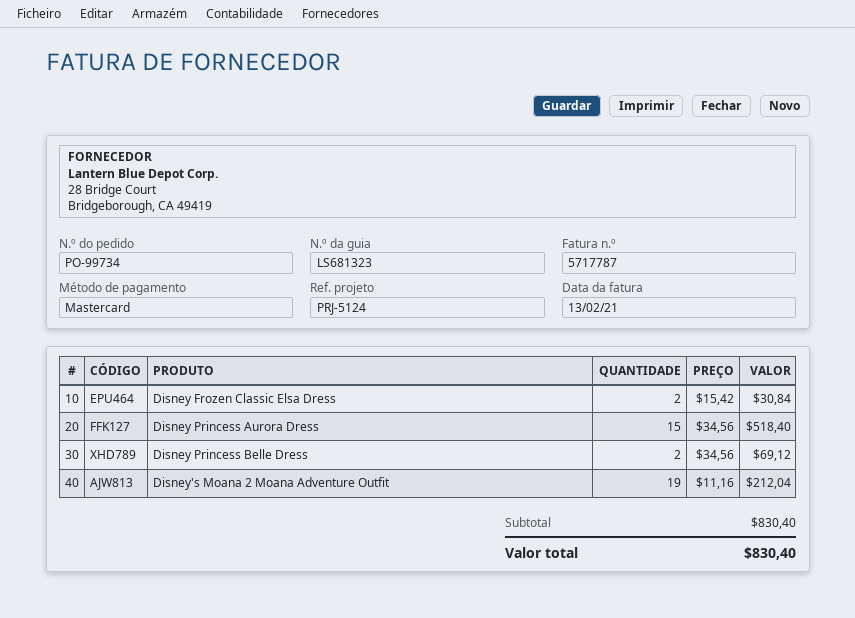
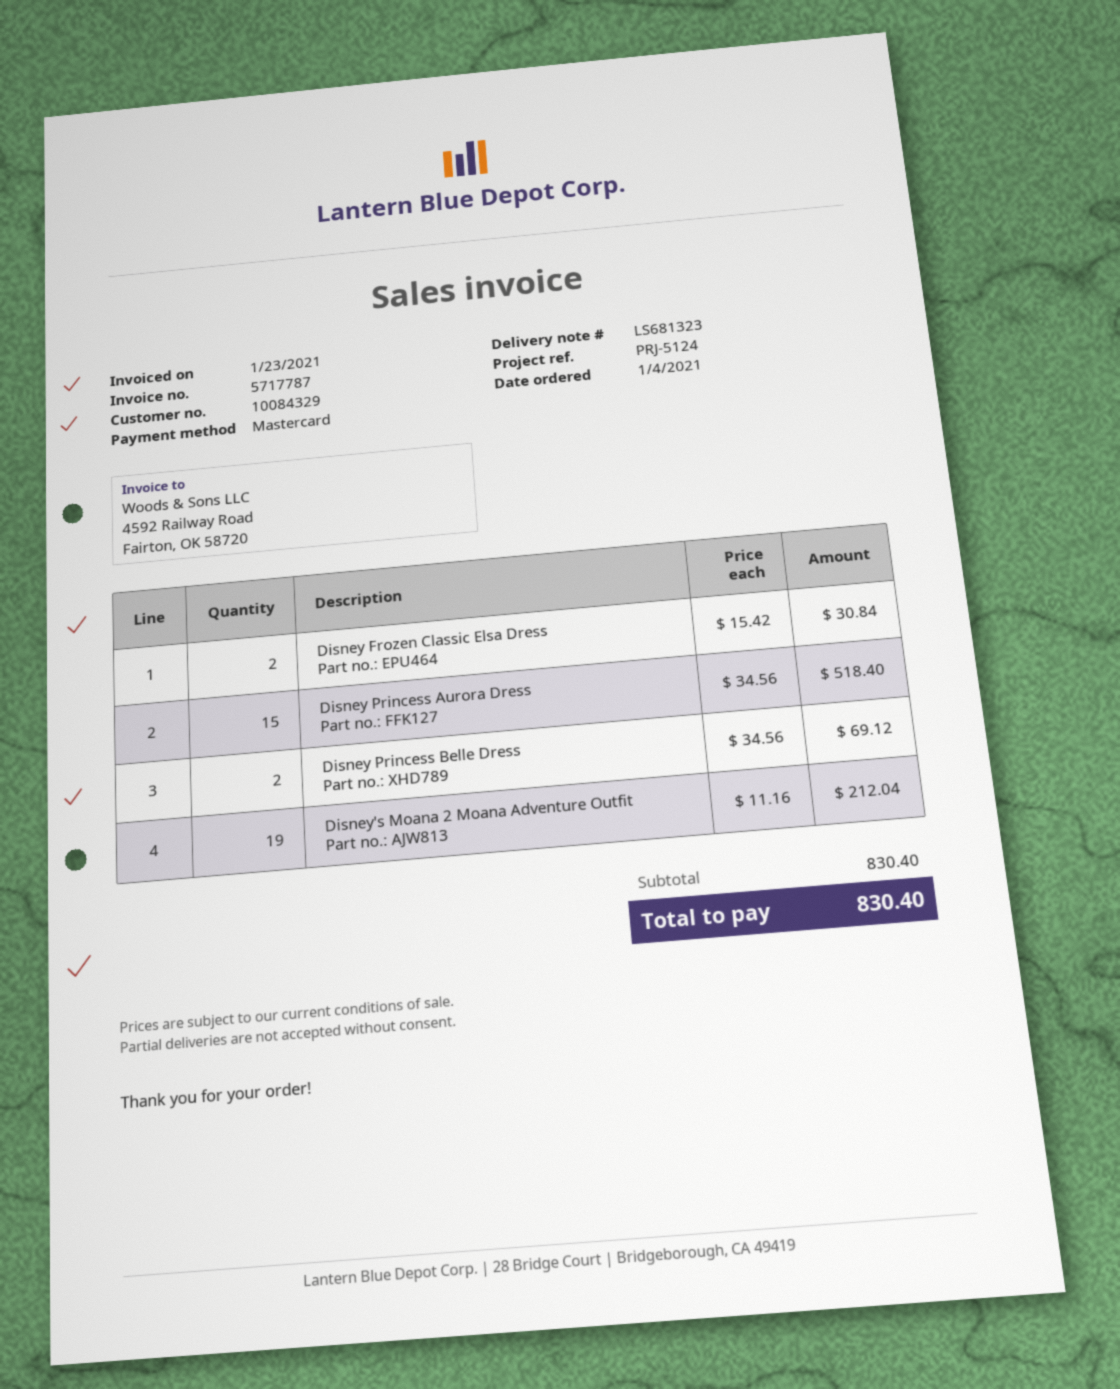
invoice date: 2021-02-13 -> 2021-01-23

